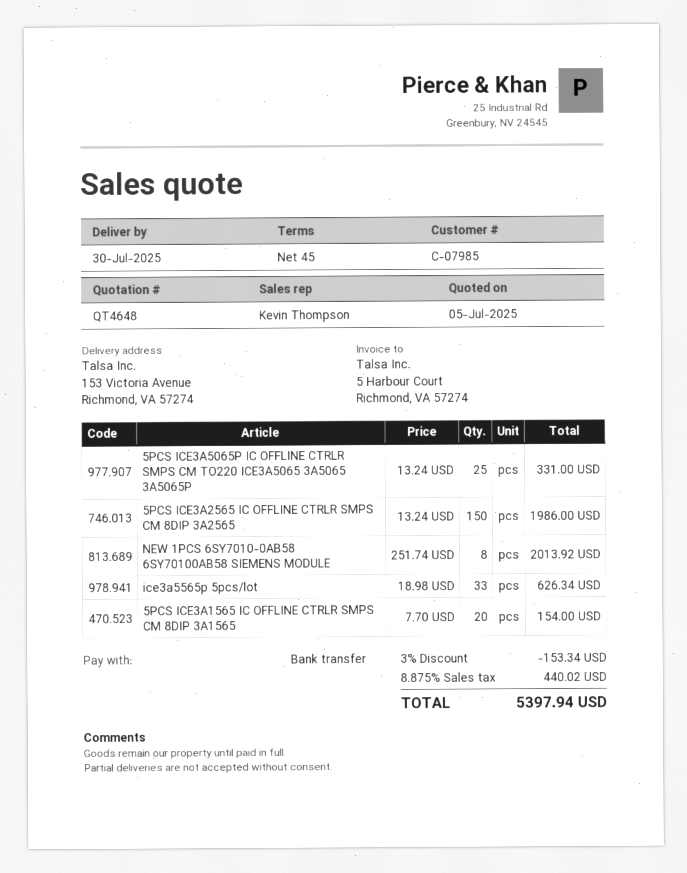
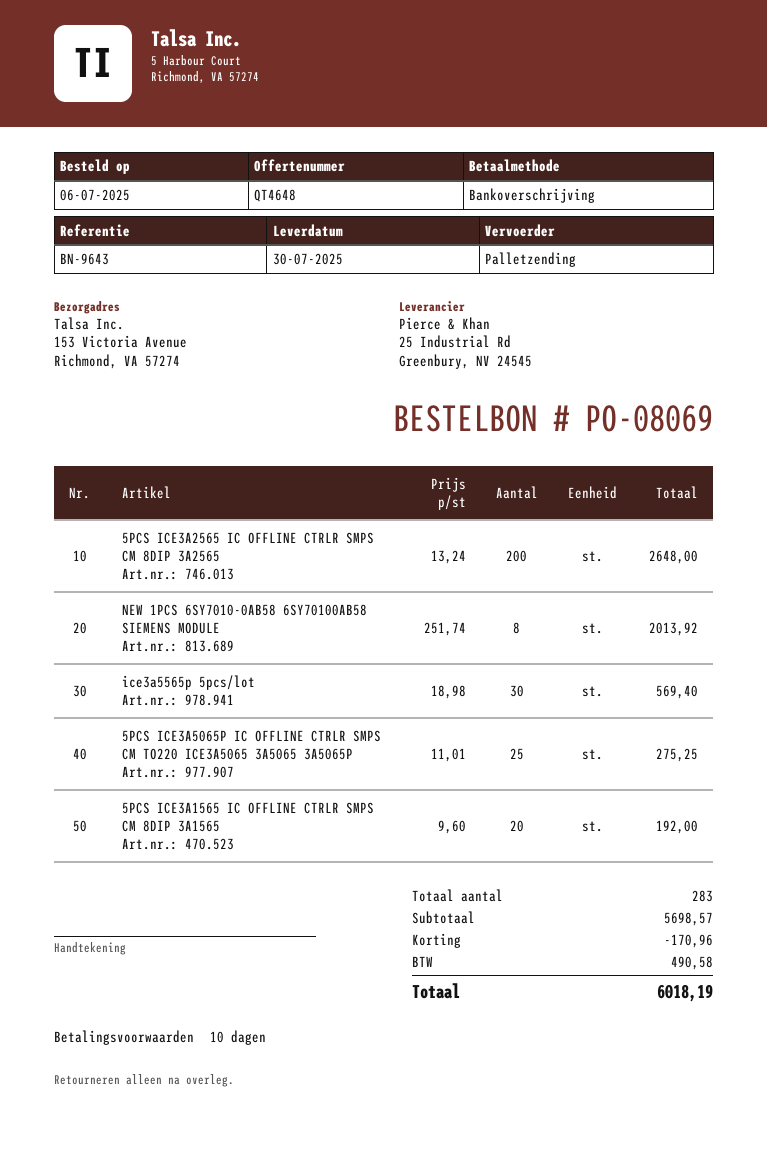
payment terms: 45 days -> 10 days
5PCS ICE3A5065P IC OFFLINE CTRLR SMPS CM TO220 ICE3A5065 3A5065 3A5065P: 25 x 13.24 = 331.00 -> 25 x 11.01 = 275.25
5PCS ICE3A2565 IC OFFLINE CTRLR SMPS CM 8DIP 3A2565: 150 x 13.24 = 1986.00 -> 200 x 13.24 = 2648.00
ice3a5565p 5pcs/lot: 33 x 18.98 = 626.34 -> 30 x 18.98 = 569.40
5PCS ICE3A1565 IC OFFLINE CTRLR SMPS CM 8DIP 3A1565: 20 x 7.70 = 154.00 -> 20 x 9.60 = 192.00
discount: 153.34 -> 170.96
tax: 440.02 -> 490.58
total: 5397.94 -> 6018.19

